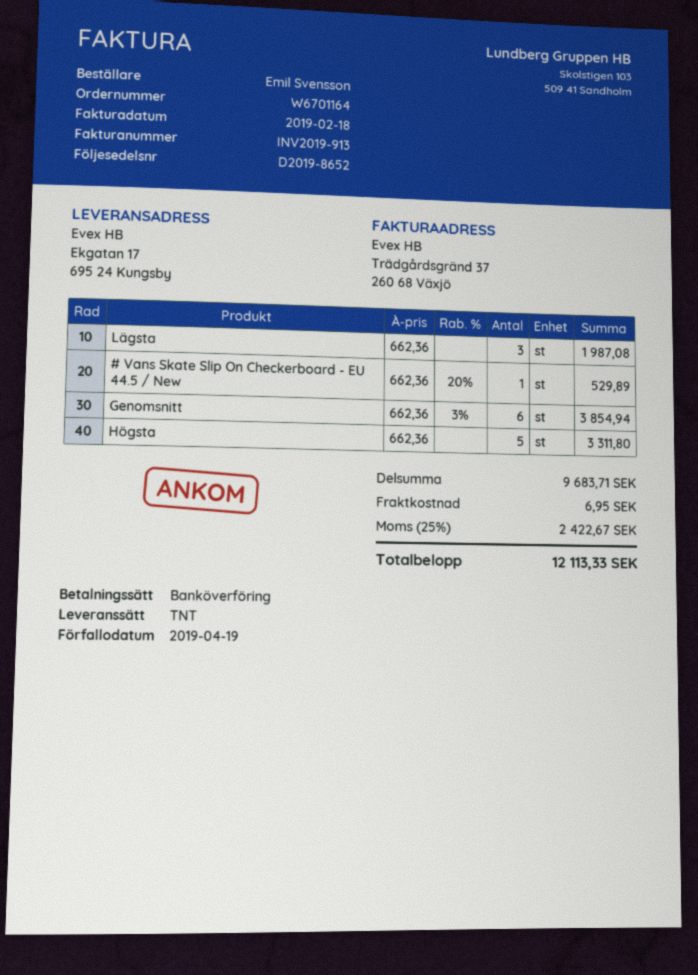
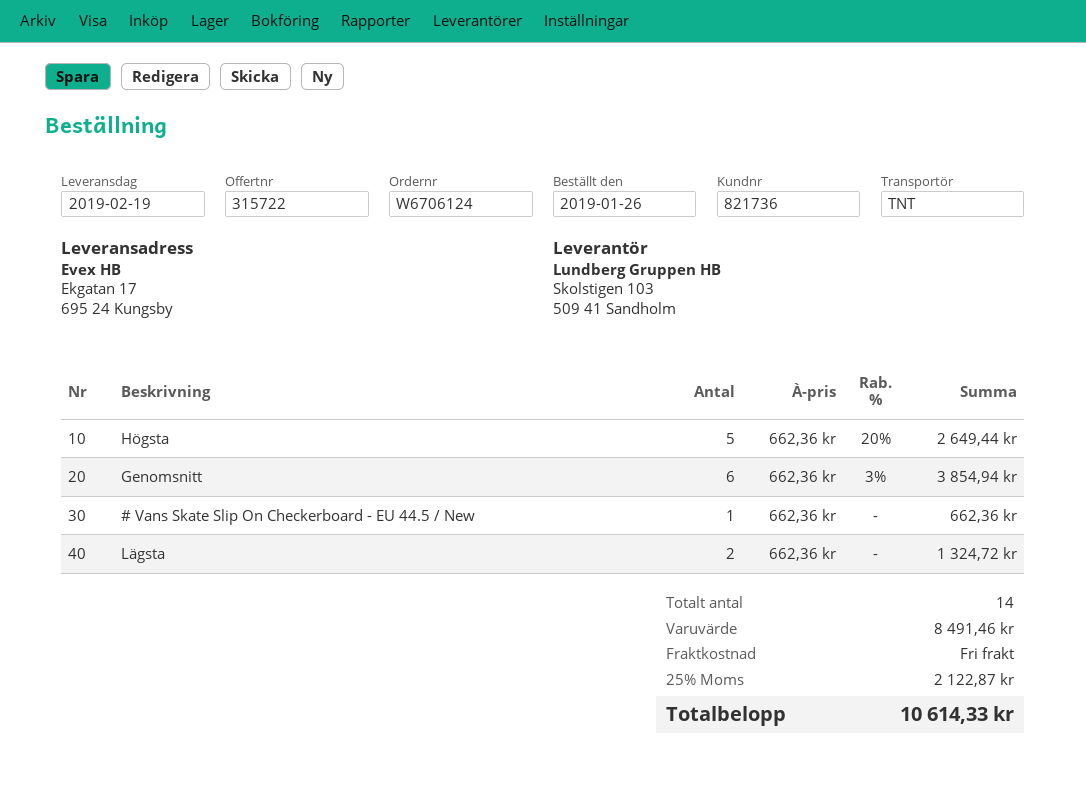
order number: W6701164 -> W6706124
Lägsta: 3 x 662.36 = 1987.08 -> 2 x 662.36 = 1324.72
# Vans Skate Slip On Checkerboard - EU 44.5 / New: 1 x 662.36 - 20% = 529.89 -> 1 x 662.36 = 662.36
Högsta: 5 x 662.36 = 3311.80 -> 5 x 662.36 - 20% = 2649.44
subtotal: 9683.71 -> 8491.46
shipping: 6.95 -> 0.00
tax: 25% = 2422.67 -> 25% = 2122.87
total: 12113.33 -> 10614.33

